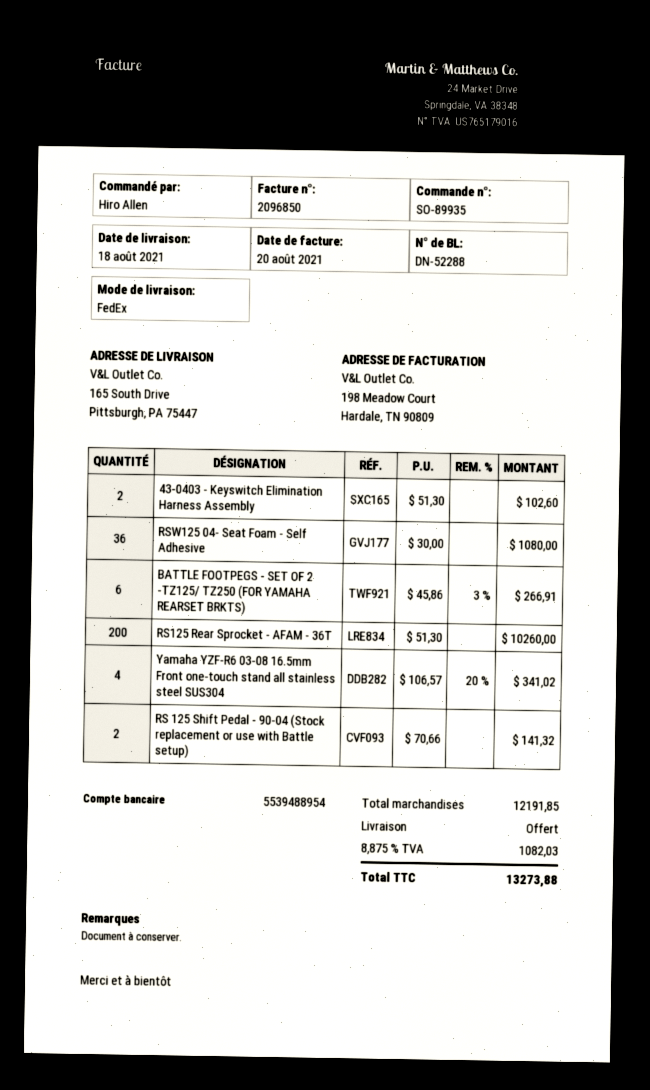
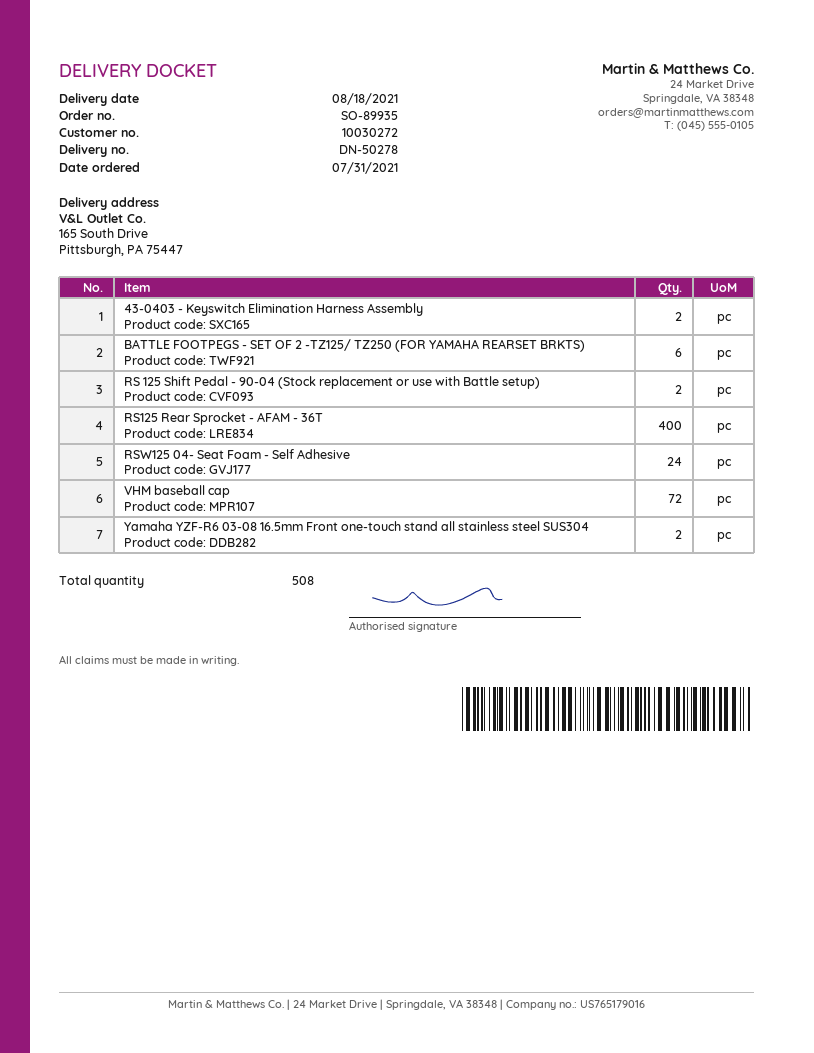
delivery note number: DN-52288 -> DN-50278
RSW125 04- Seat Foam - Self Adhesive: 36 -> 24
RS125 Rear Sprocket - AFAM - 36T: 200 -> 400
Yamaha YZF-R6 03-08 16.5mm Front one-touch stand all stainless steel SUS304: 4 -> 2
VHM baseball cap: none -> 72

